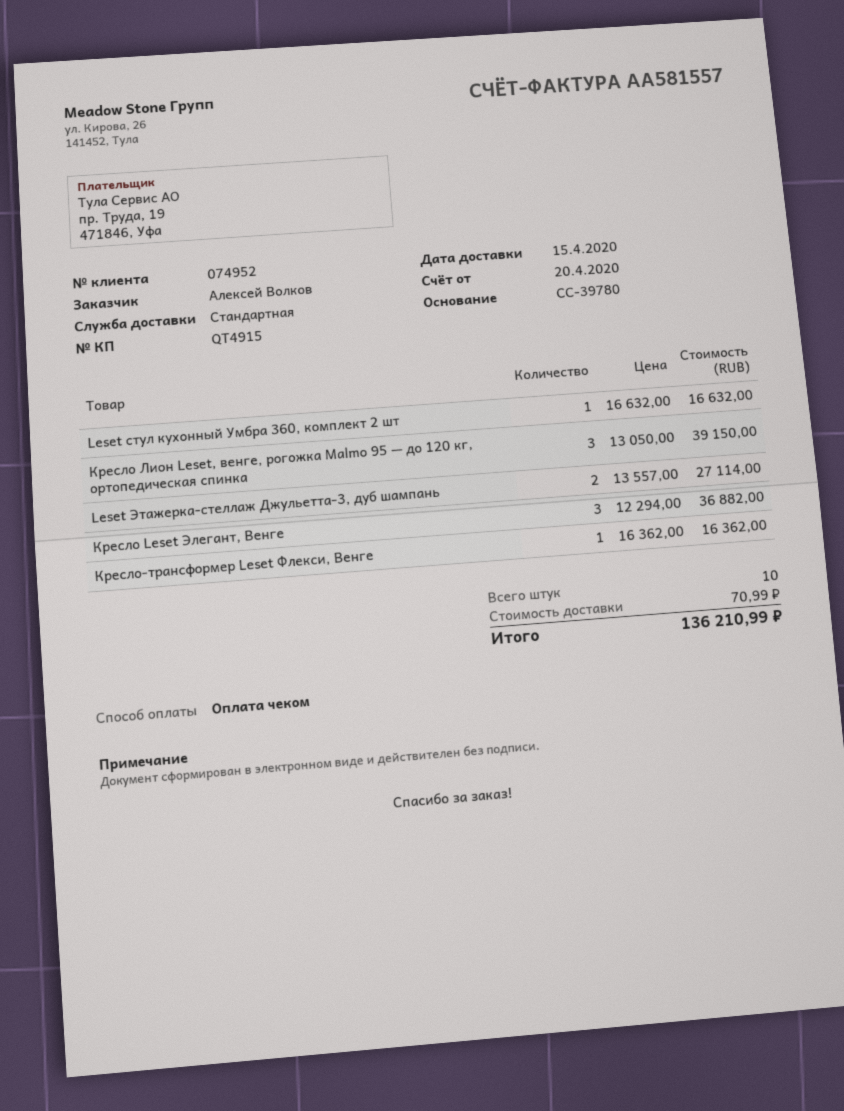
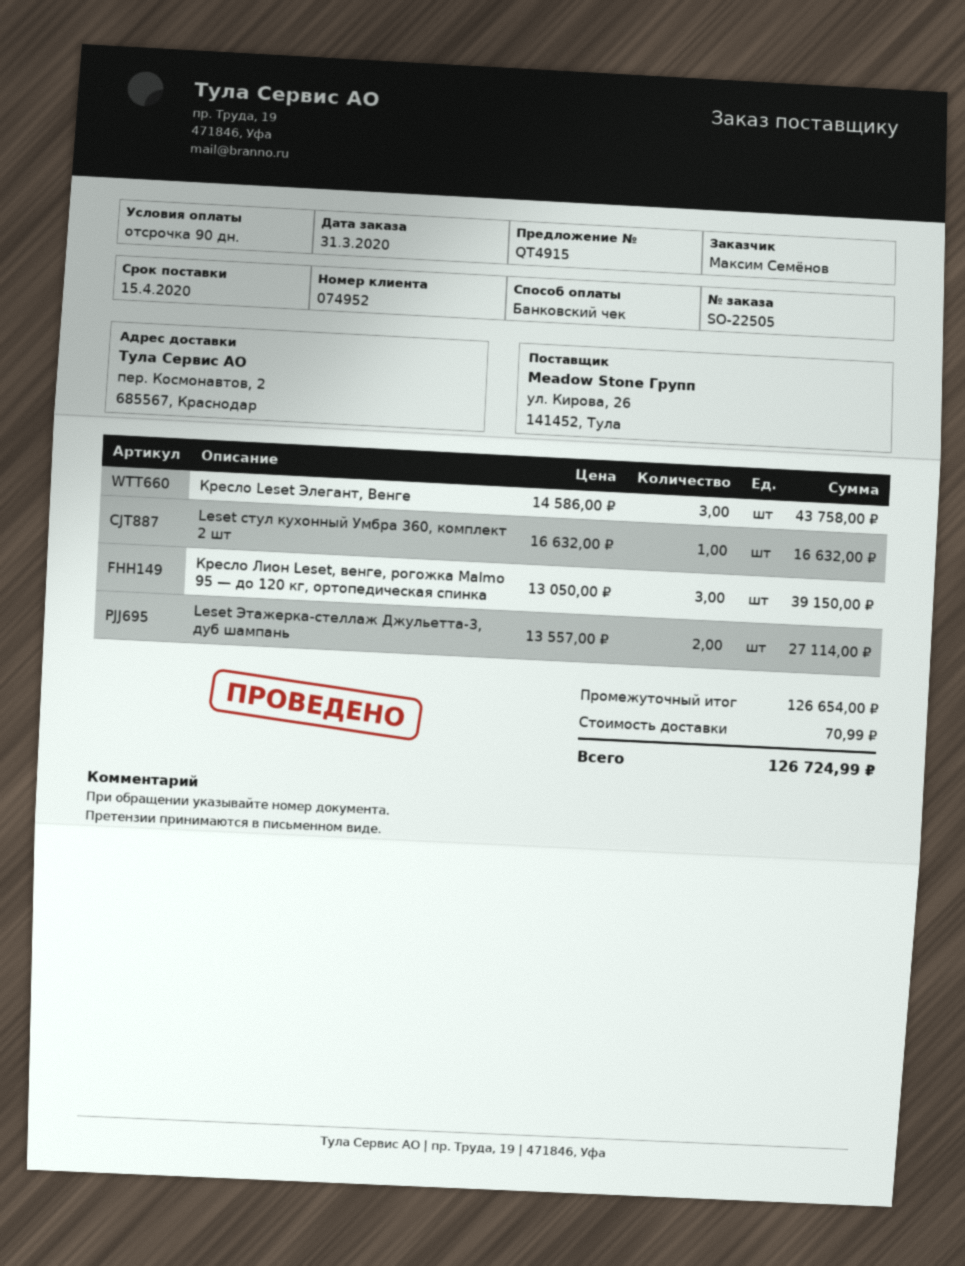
ordered by: Алексей Волков -> Максим Семёнов
Кресло Leset Элегант, Венге: 3 x 12294.00 = 36882.00 -> 3 x 14586.00 = 43758.00
Кресло-трансформер Leset Флекси, Венге: 1 x 16362.00 = 16362.00 -> none
total: 136210.99 -> 126724.99

